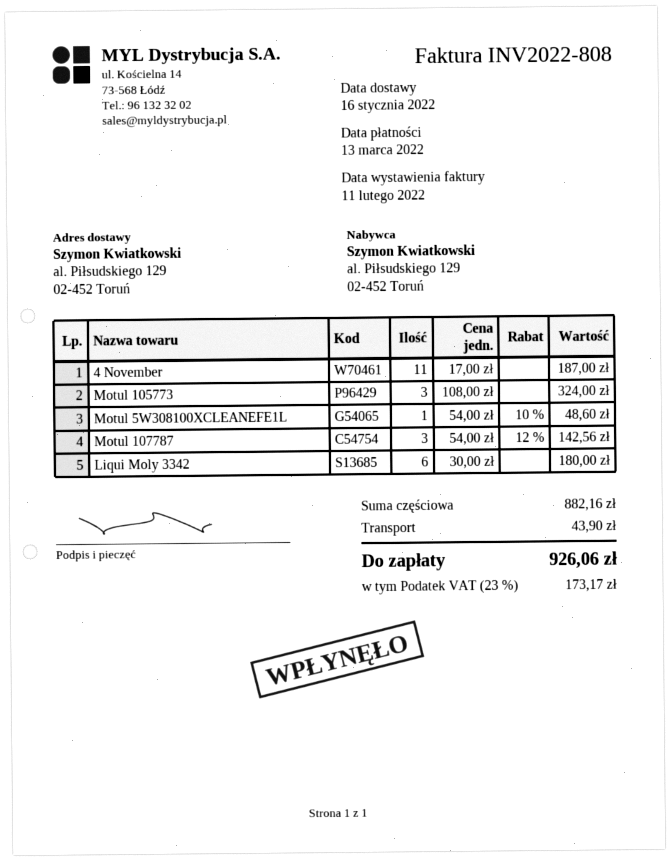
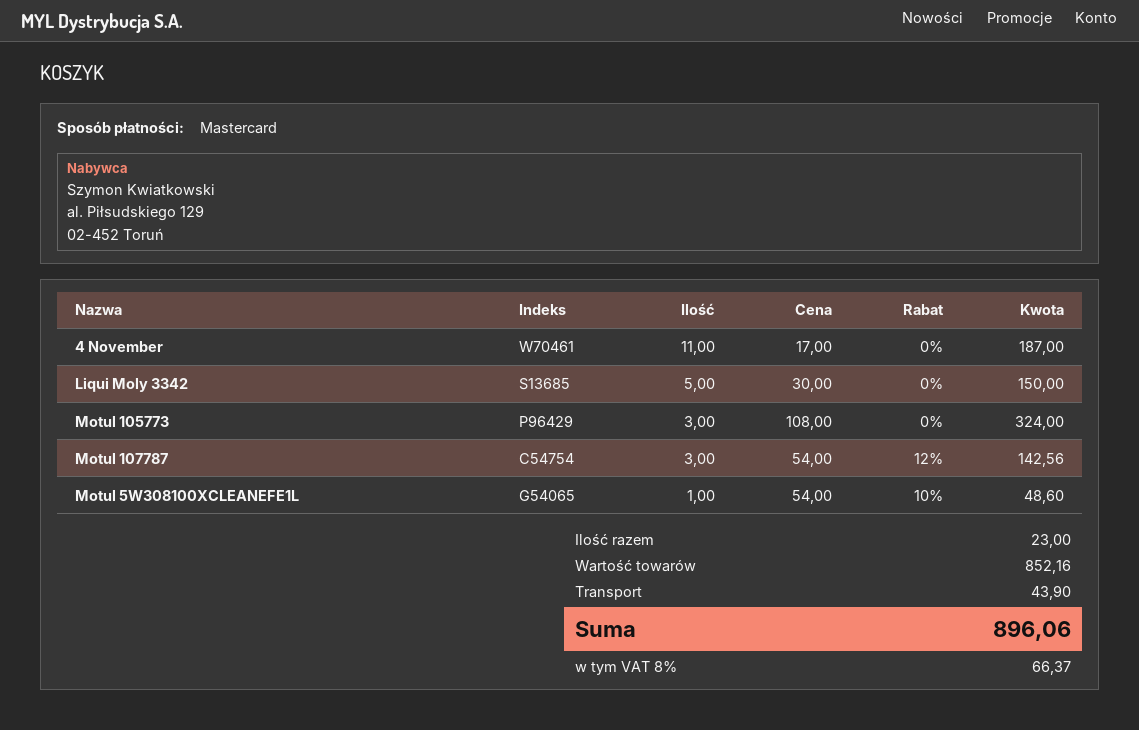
Liqui Moly 3342: 6 x 30.00 = 180.00 -> 5 x 30.00 = 150.00
subtotal: 882.16 -> 852.16
tax: 23% = 173.17 -> 8% = 66.37
total: 926.06 -> 896.06

